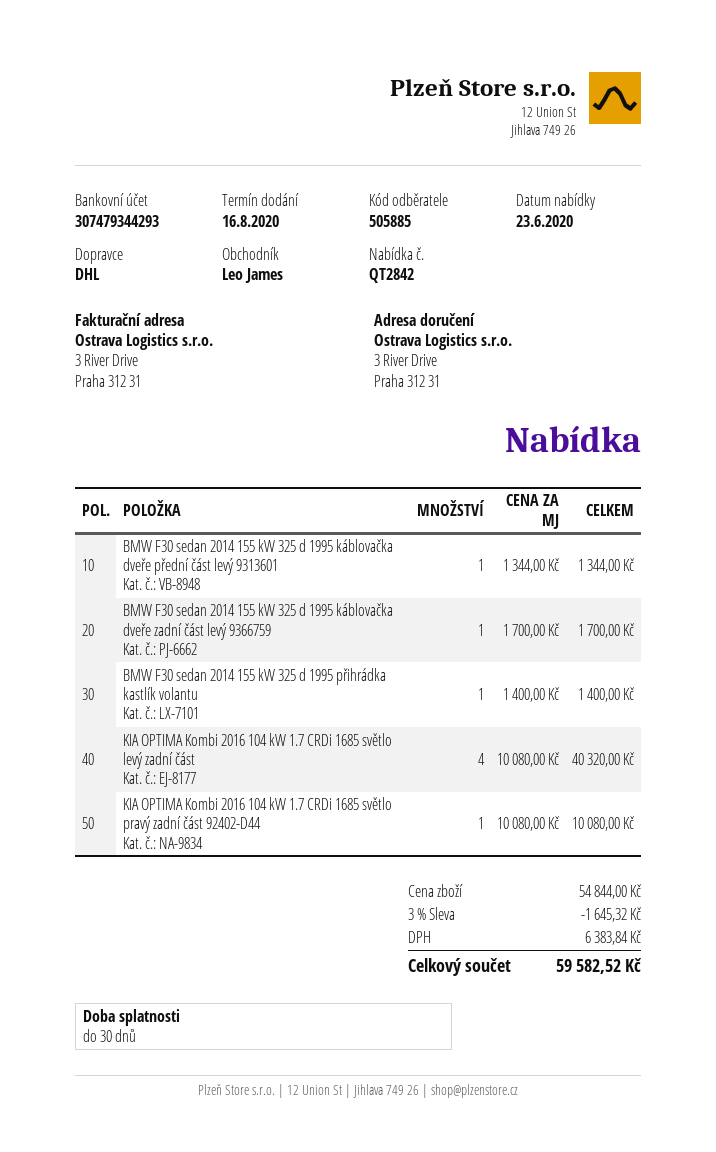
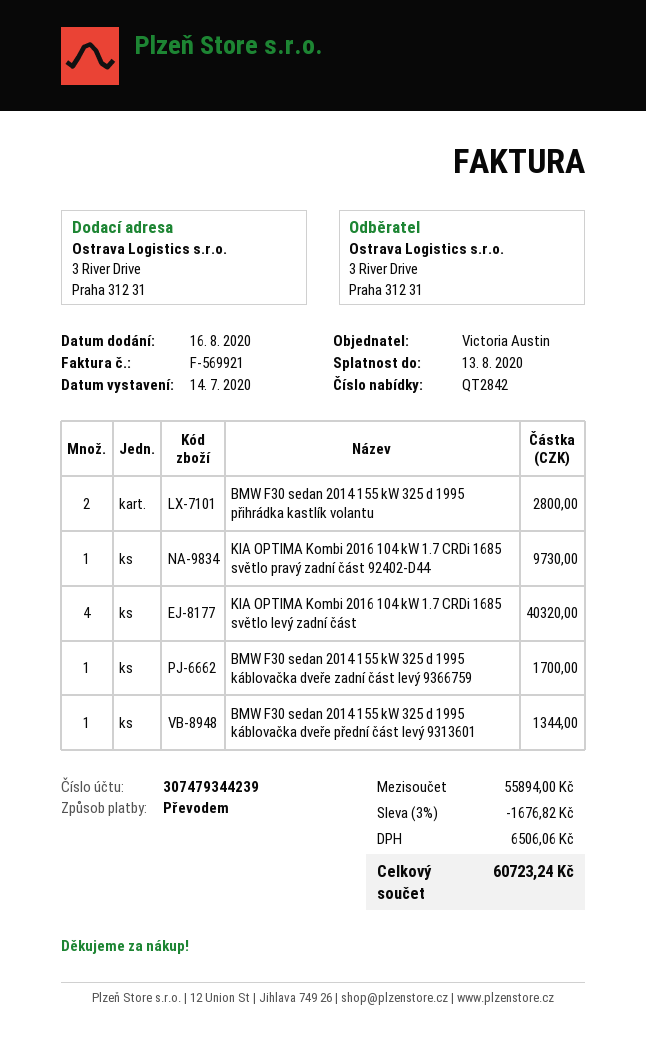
bank account: 307479344293 -> 307479344239
BMW F30 sedan 2014 155 kW 325 d 1995 přihrádka kastlík volantu: 1 for 1400.00 -> 2 for 2800.00
KIA OPTIMA Kombi 2016 104 kW 1.7 CRDi 1685 světlo pravý zadní část 92402-D44: 1 for 10080.00 -> 1 for 9730.00
subtotal: 54844.00 -> 55894.00
discount: 3% = 1645.32 -> 3% = 1676.82
tax: 6383.84 -> 6506.06
total: 59582.52 -> 60723.24

